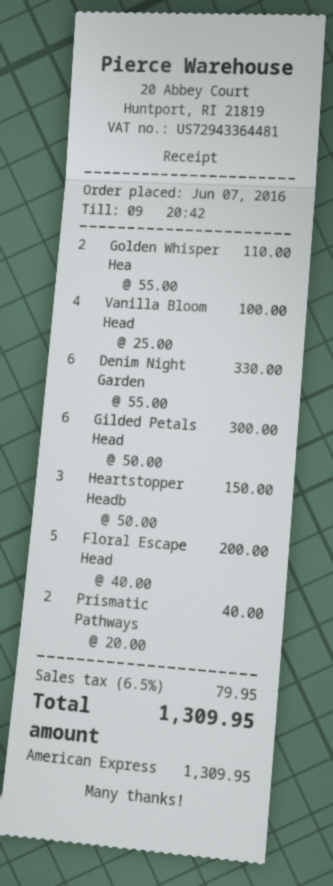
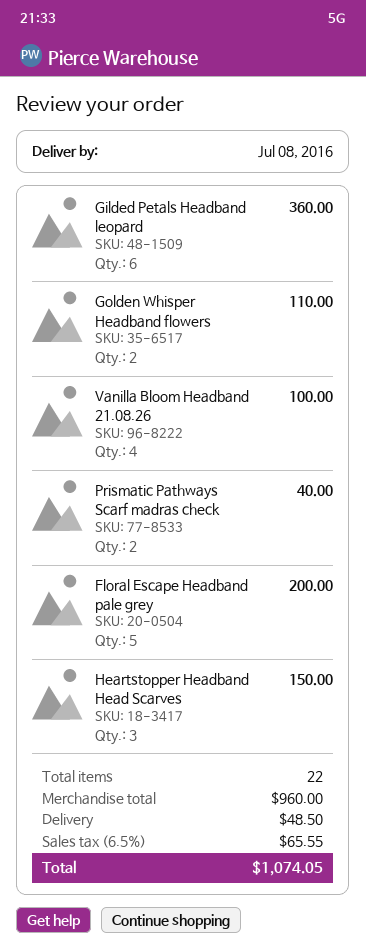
Denim Night Garden: 6 for 330.00 -> none
Gilded Petals Head: 6 for 300.00 -> 6 for 360.00
shipping: none -> 48.50
tax: 6.5% = 79.95 -> 6.5% = 65.55
total: 1309.95 -> 1074.05

